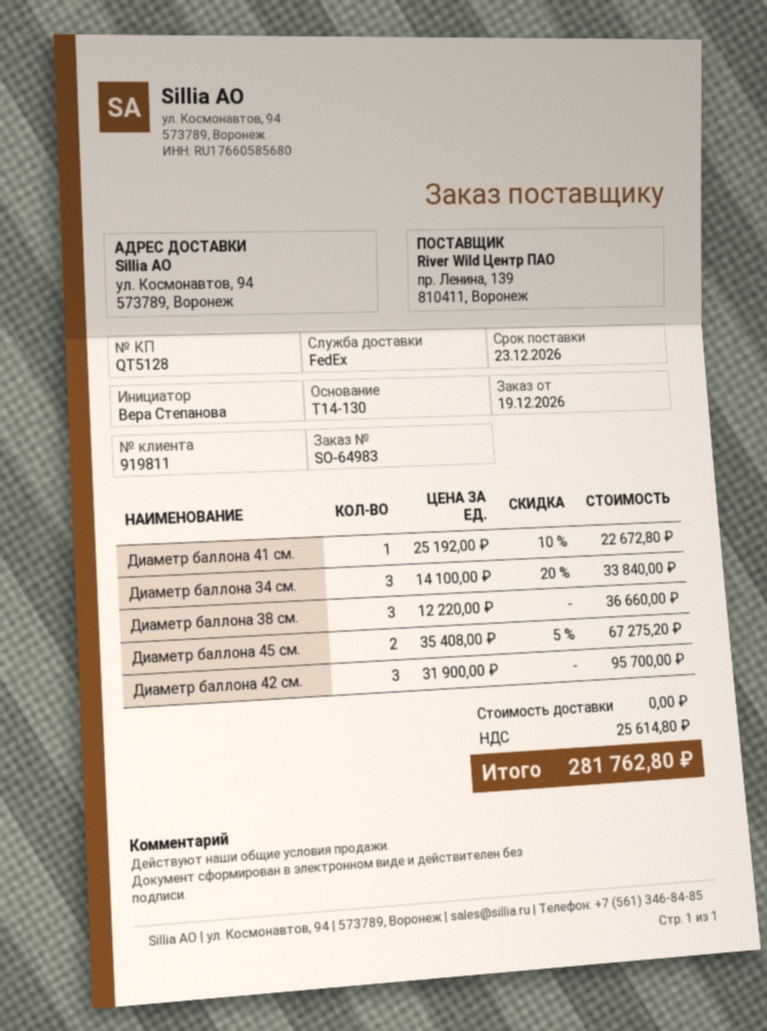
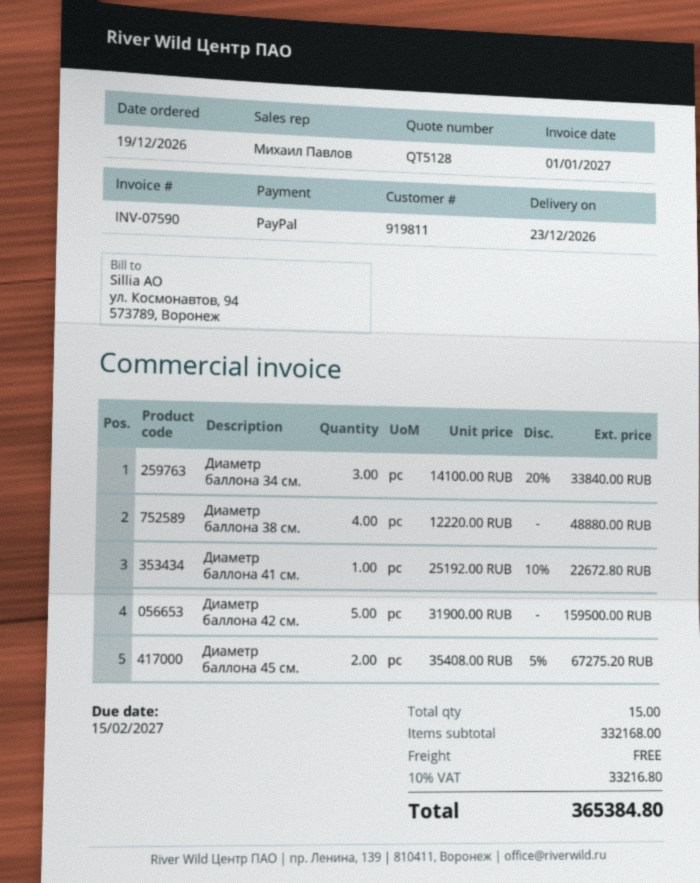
Диаметр баллона 38 см.: 3 x 12220.00 = 36660.00 -> 4 x 12220.00 = 48880.00
Диаметр баллона 42 см.: 3 x 31900.00 = 95700.00 -> 5 x 31900.00 = 159500.00
tax: 25614.80 -> 33216.80
total: 281762.80 -> 365384.80

